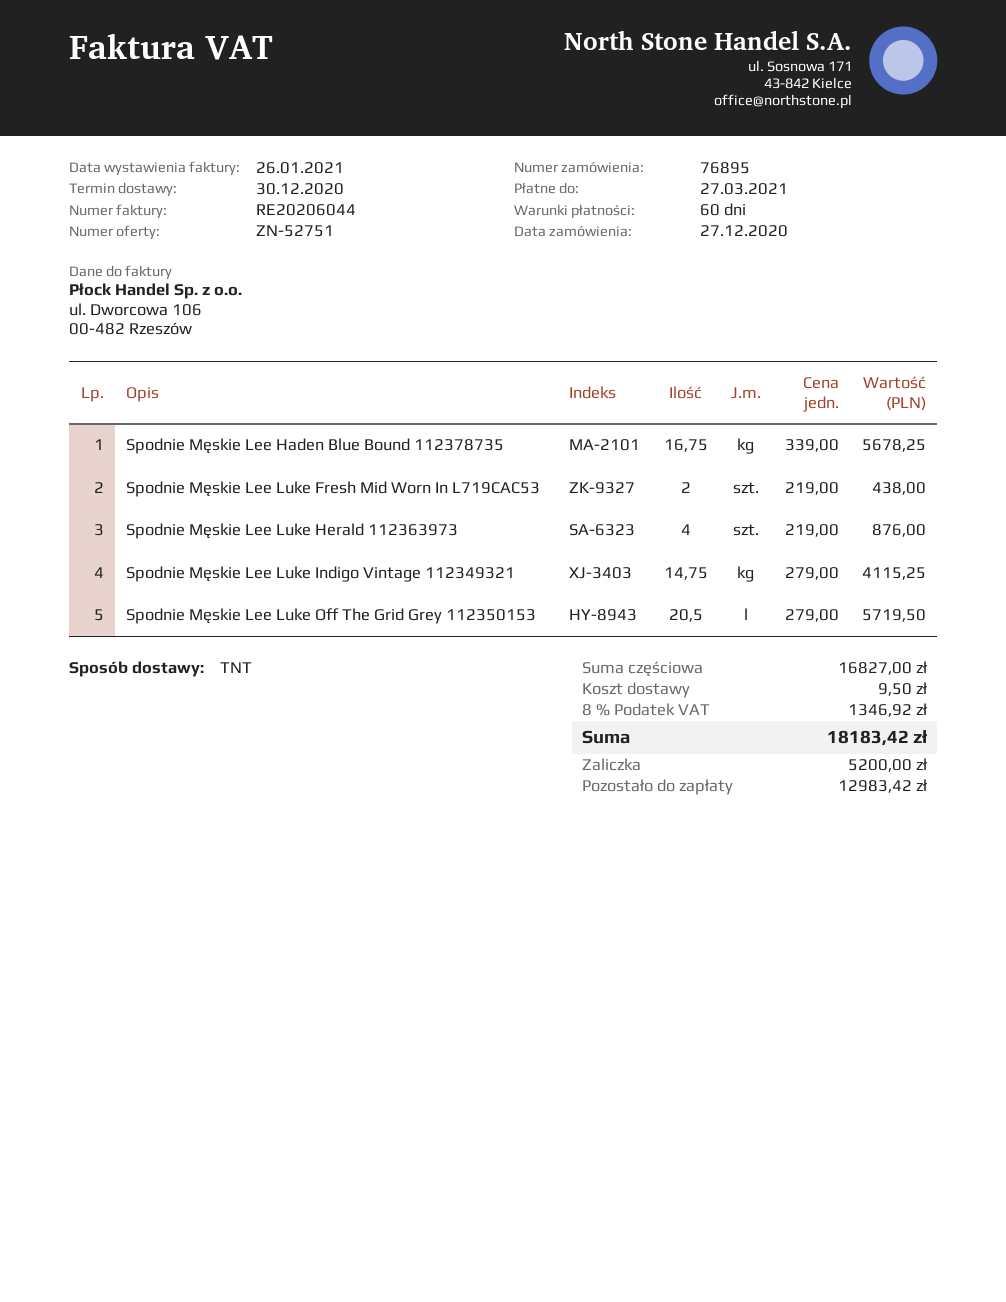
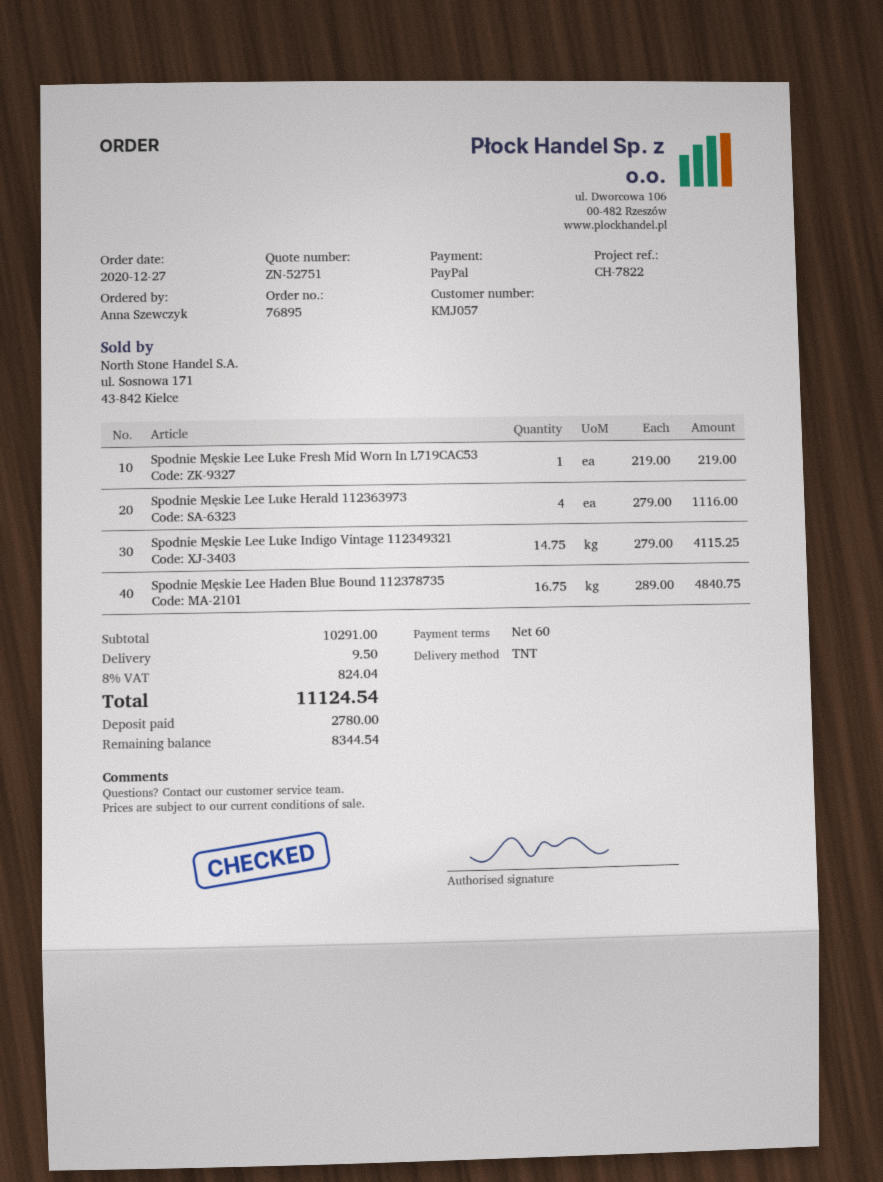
Spodnie Męskie Lee Haden Blue Bound 112378735: 16.75 x 339.00 = 5678.25 -> 16.75 x 289.00 = 4840.75
Spodnie Męskie Lee Luke Fresh Mid Worn In L719CAC53: 2 x 219.00 = 438.00 -> 1 x 219.00 = 219.00
Spodnie Męskie Lee Luke Herald 112363973: 4 x 219.00 = 876.00 -> 4 x 279.00 = 1116.00
Spodnie Męskie Lee Luke Off The Grid Grey 112350153: 20.5 x 279.00 = 5719.50 -> none
subtotal: 16827.00 -> 10291.00
tax: 8% = 1346.92 -> 8% = 824.04
total: 18183.42 -> 11124.54
deposit: 5200.00 -> 2780.00
balance: 12983.42 -> 8344.54

